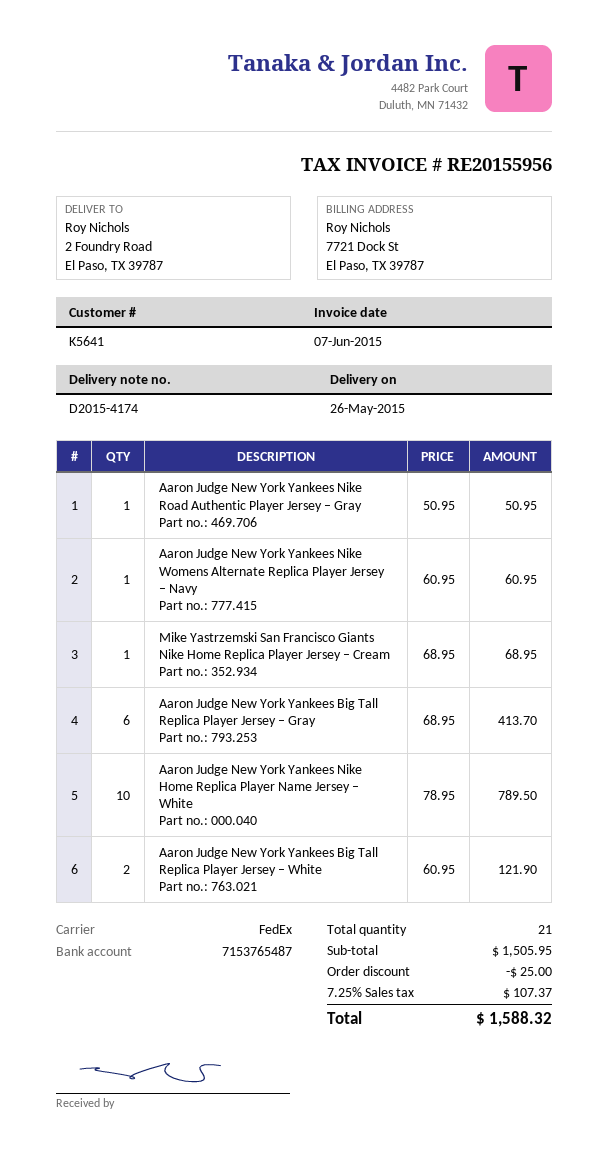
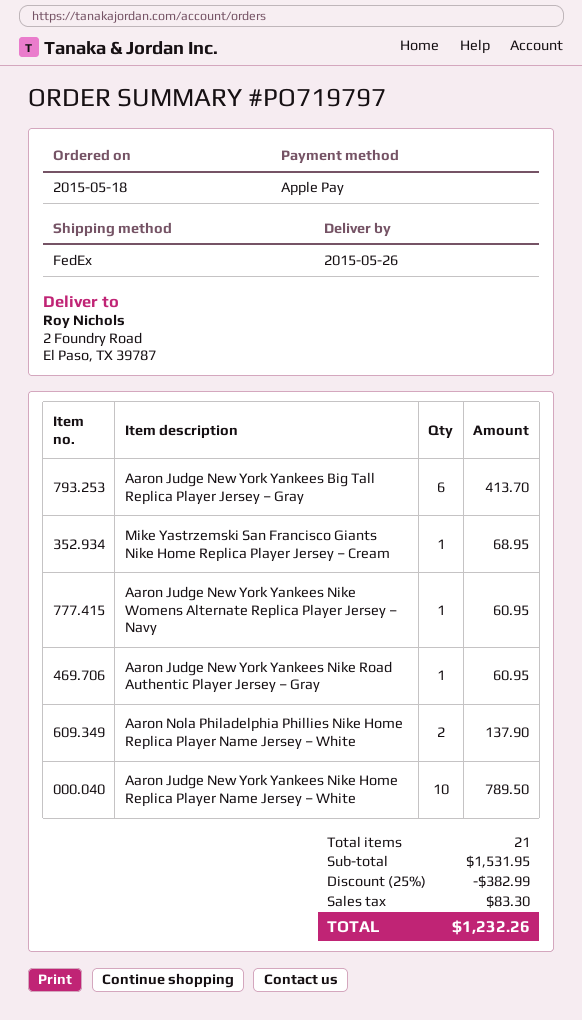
Aaron Judge New York Yankees Nike Road Authentic Player Jersey – Gray: 1 for 50.95 -> 1 for 60.95
Aaron Judge New York Yankees Big Tall Replica Player Jersey – White: 2 for 121.90 -> none
Aaron Nola Philadelphia Phillies Nike Home Replica Player Name Jersey – White: none -> 2 for 137.90
subtotal: 1505.95 -> 1531.95
discount: 25.00 -> 382.99
tax: 107.37 -> 83.30
total: 1588.32 -> 1232.26

